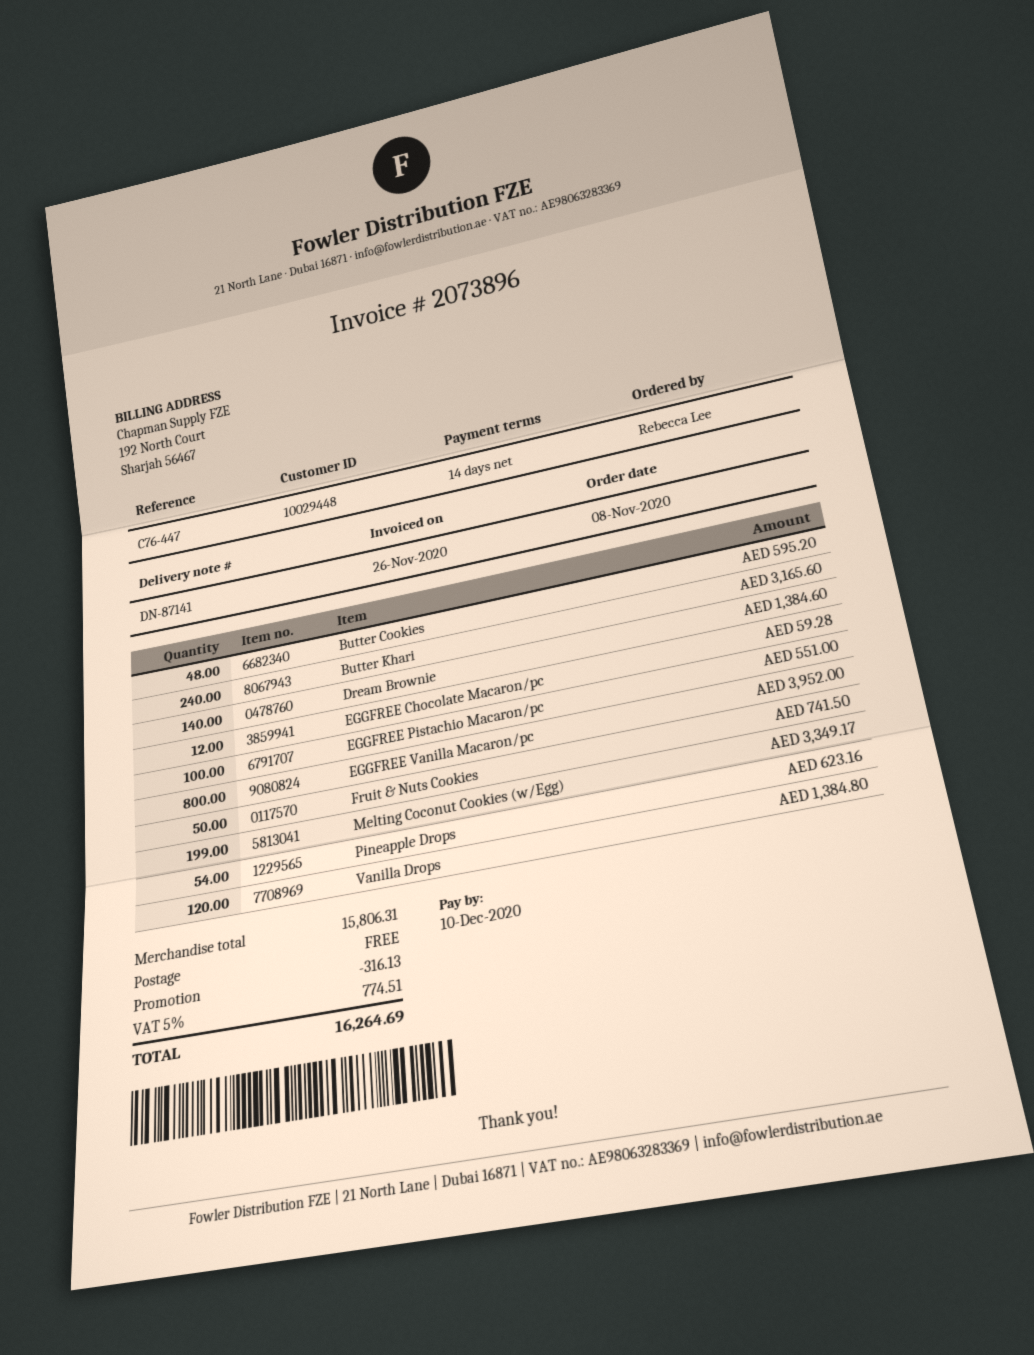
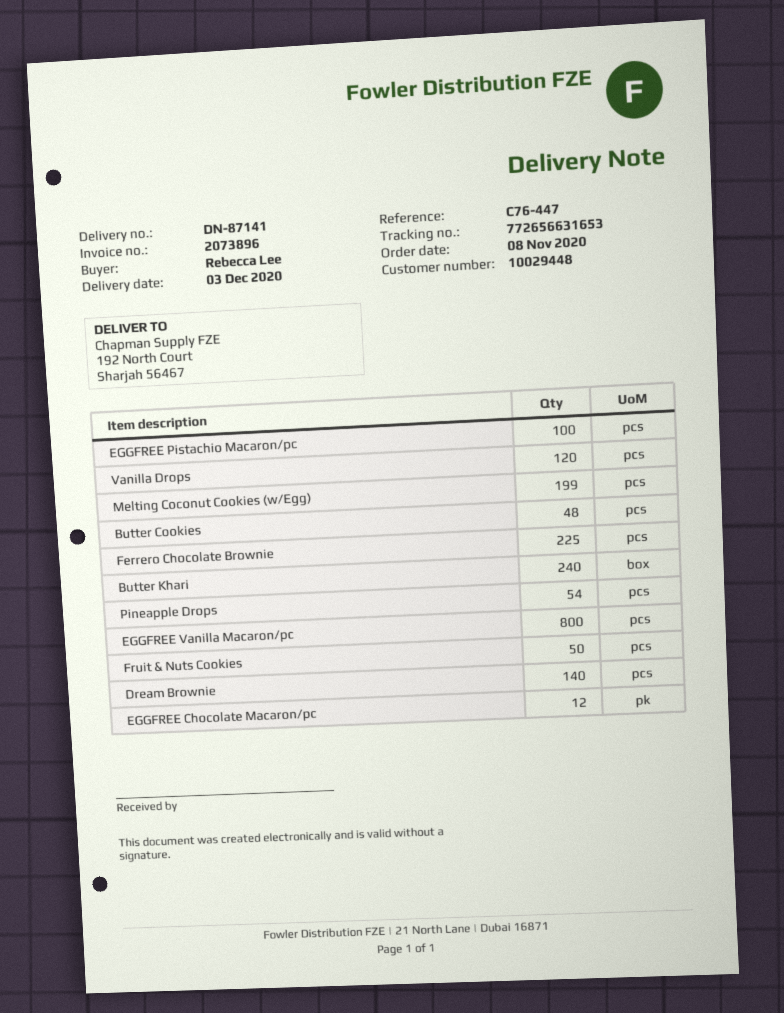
Ferrero Chocolate Brownie: none -> 225

